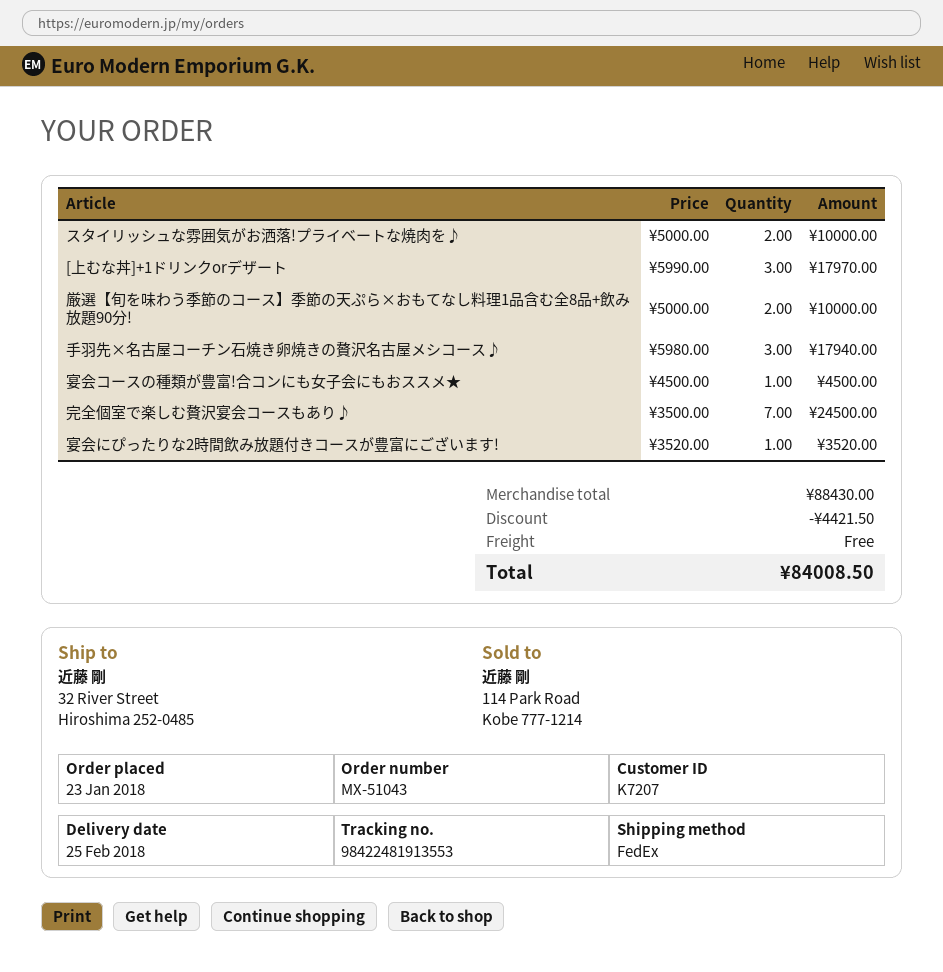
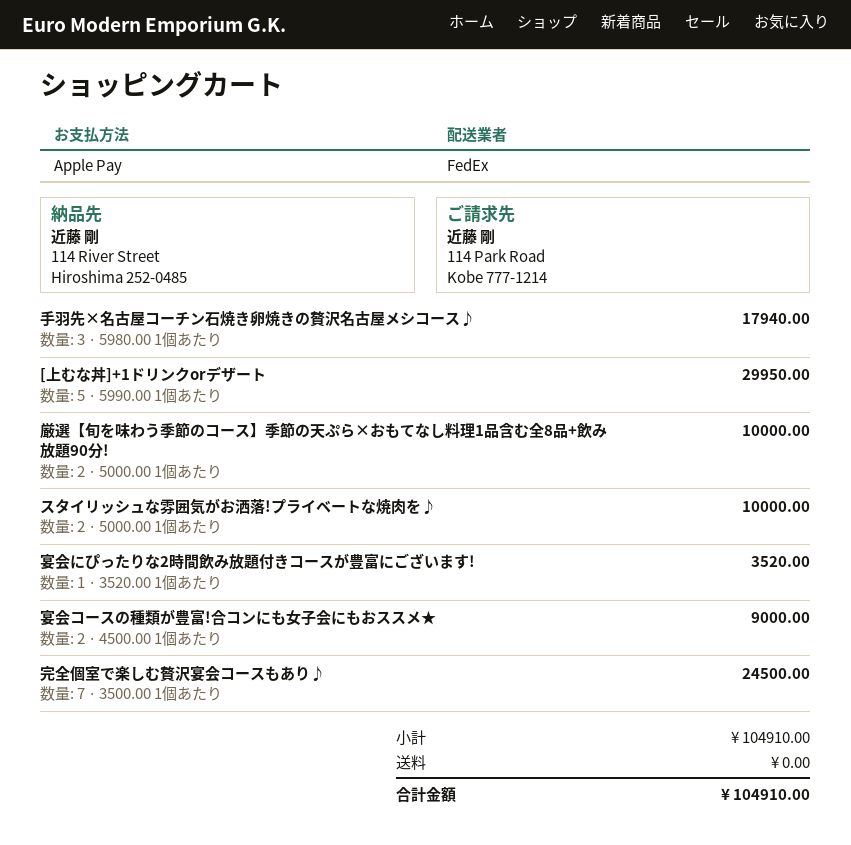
ship to: 32 River Street, Hiroshima 252-0485 -> 114 River Street, Hiroshima 252-0485
[上むな丼]+1ドリンクorデザート: 3 x 5990.00 = 17970.00 -> 5 x 5990.00 = 29950.00
宴会コースの種類が豊富!合コンにも女子会にもおススメ★: 1 x 4500.00 = 4500.00 -> 2 x 4500.00 = 9000.00
subtotal: 88430.00 -> 104910.00
discount: 4421.50 -> none
total: 84008.50 -> 104910.00

